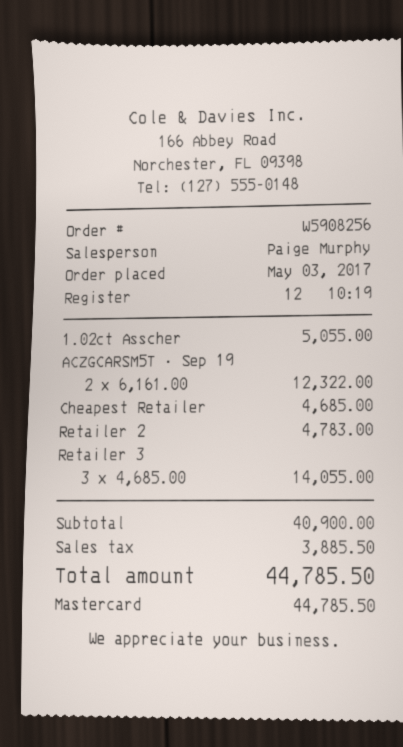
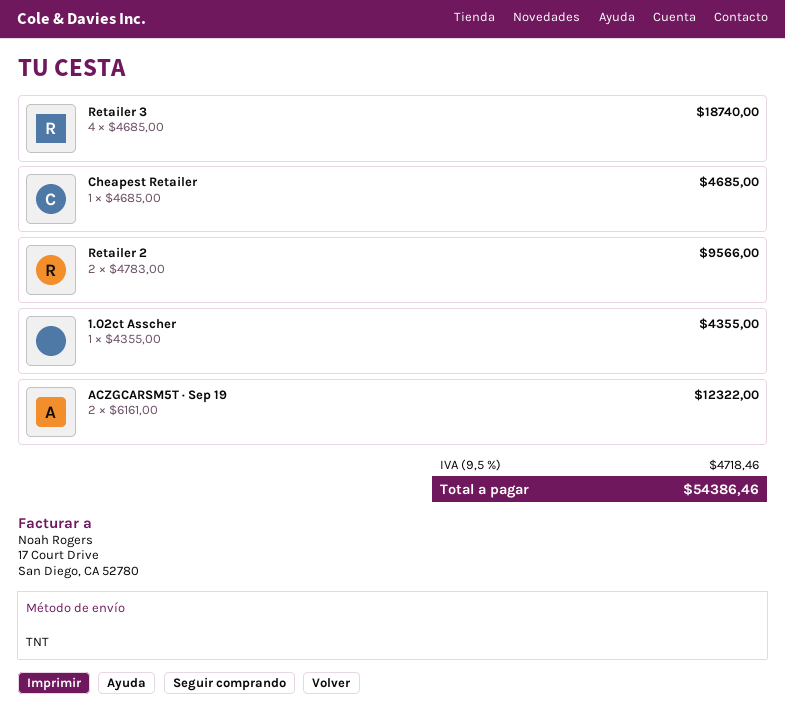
1.02ct Asscher: 1 x 5055.00 = 5055.00 -> 1 x 4355.00 = 4355.00
Retailer 2: 1 x 4783.00 = 4783.00 -> 2 x 4783.00 = 9566.00
Retailer 3: 3 x 4685.00 = 14055.00 -> 4 x 4685.00 = 18740.00
tax: 3885.50 -> 4718.46
total: 44785.50 -> 54386.46

